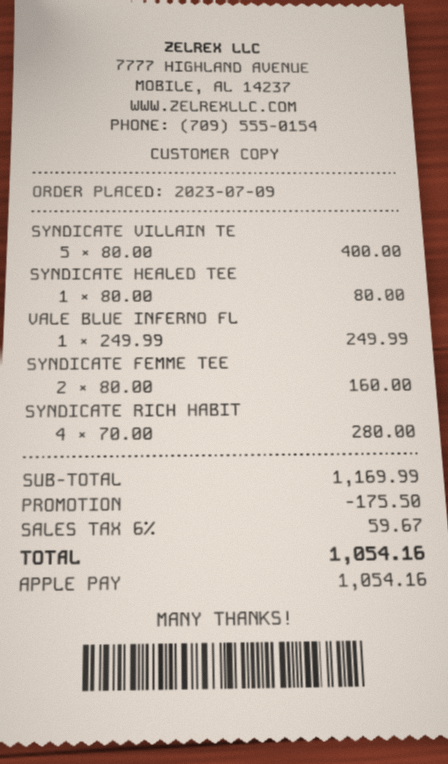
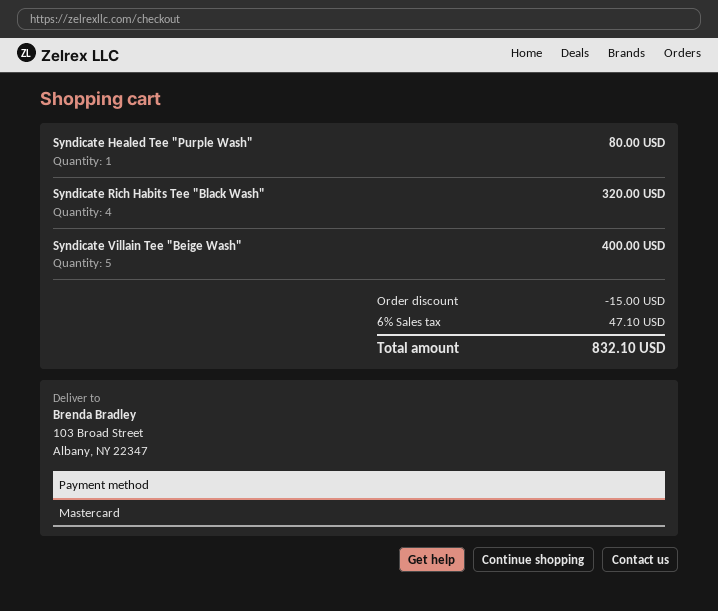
payment method: Apple Pay -> Mastercard
VALE BLUE INFERNO FL: 1 for 249.99 -> none
SYNDICATE FEMME TEE: 2 for 160.00 -> none
SYNDICATE RICH HABIT: 4 for 280.00 -> 4 for 320.00
discount: 175.50 -> 15.00
tax: 6% = 59.67 -> 6% = 47.10
total: 1054.16 -> 832.10

